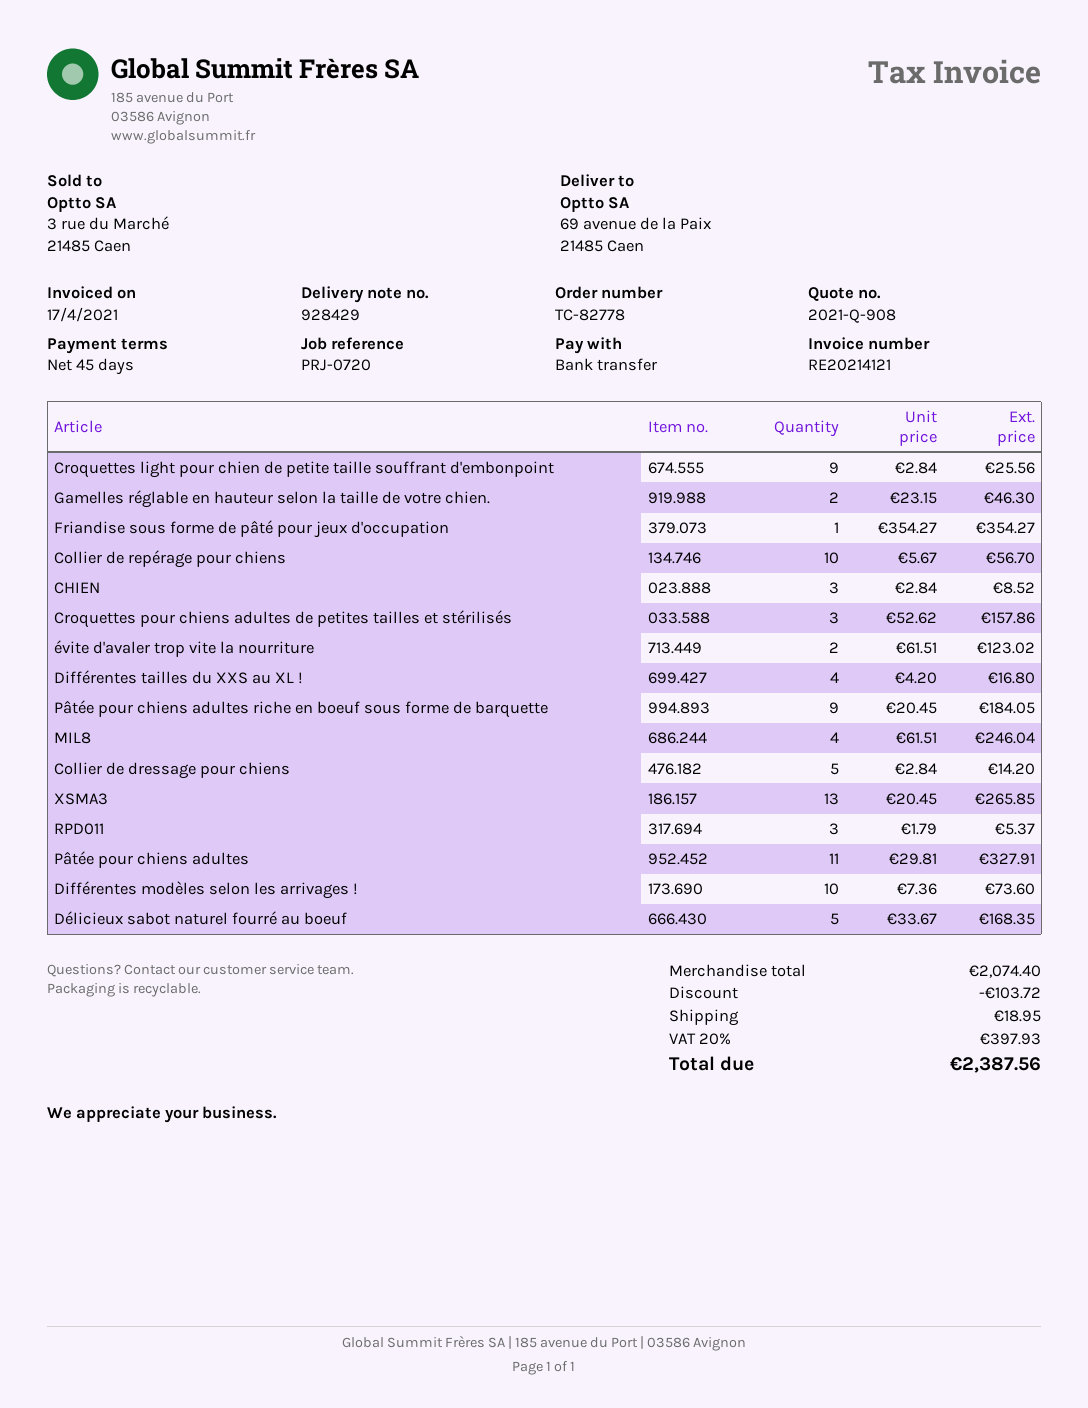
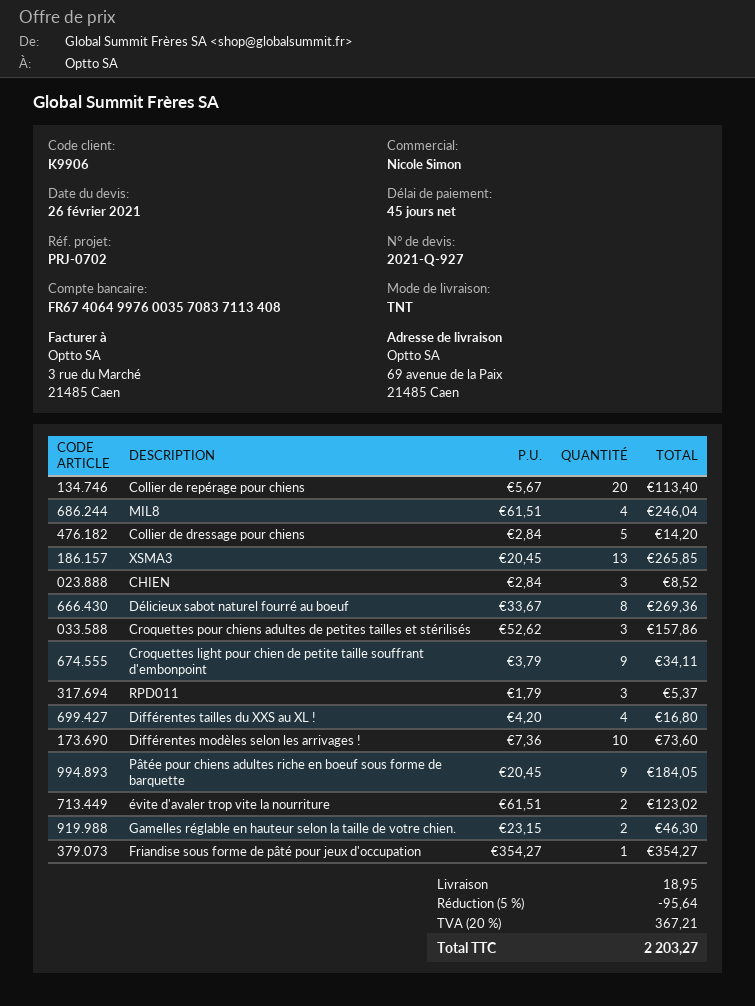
quote number: 2021-Q-908 -> 2021-Q-927
reference: PRJ-0720 -> PRJ-0702
Croquettes light pour chien de petite taille souffrant d'embonpoint: 9 x 2.84 = 25.56 -> 9 x 3.79 = 34.11
Collier de repérage pour chiens: 10 x 5.67 = 56.70 -> 20 x 5.67 = 113.40
Pâtée pour chiens adultes: 11 x 29.81 = 327.91 -> none
Délicieux sabot naturel fourré au boeuf: 5 x 33.67 = 168.35 -> 8 x 33.67 = 269.36
discount: 103.72 -> 95.64
tax: 20% = 397.93 -> 20% = 367.21
total: 2387.56 -> 2203.27

